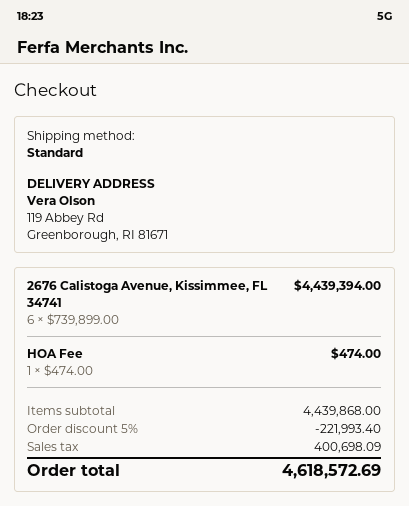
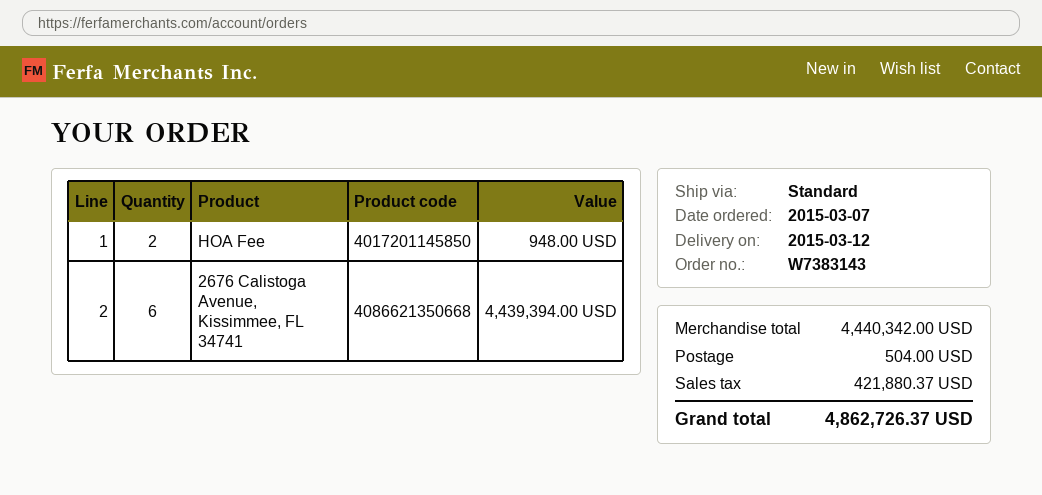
HOA Fee: 1 for 474.00 -> 2 for 948.00
subtotal: 4439868.00 -> 4440342.00
discount: 5% = 221993.40 -> none
shipping: none -> 504.00
tax: 400698.09 -> 421880.37
total: 4618572.69 -> 4862726.37

